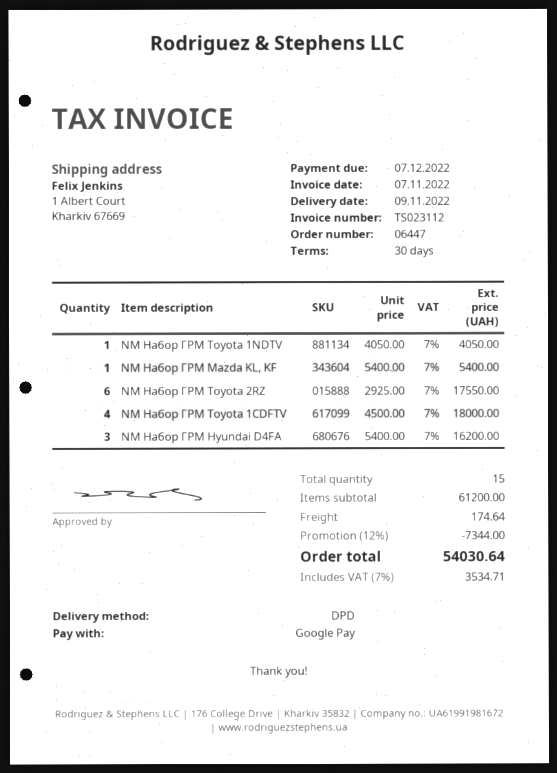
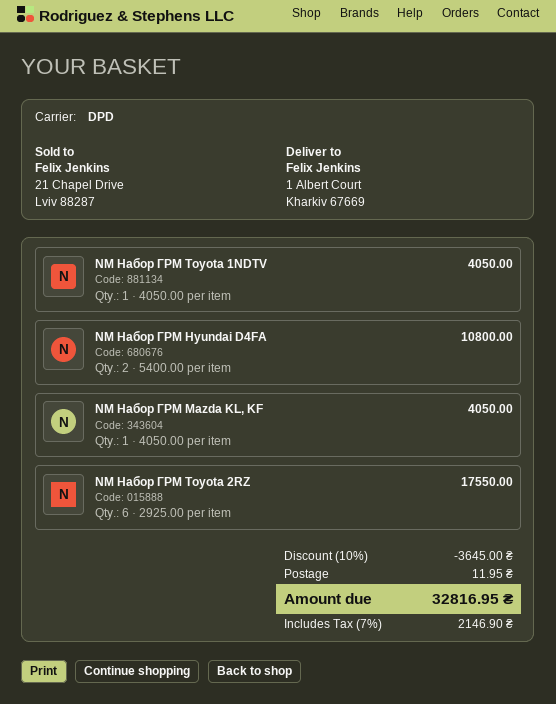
NM Набор ГРМ Mazda KL, KF: 1 x 5400.00 = 5400.00 -> 1 x 4050.00 = 4050.00
NM Набор ГРМ Toyota 1CDFTV: 4 x 4500.00 = 18000.00 -> none
NM Набор ГРМ Hyundai D4FA: 3 x 5400.00 = 16200.00 -> 2 x 5400.00 = 10800.00
discount: 12% = 7344.00 -> 10% = 3645.00
shipping: 174.64 -> 11.95
tax: 7% = 3534.71 -> 7% = 2146.90
total: 54030.64 -> 32816.95

